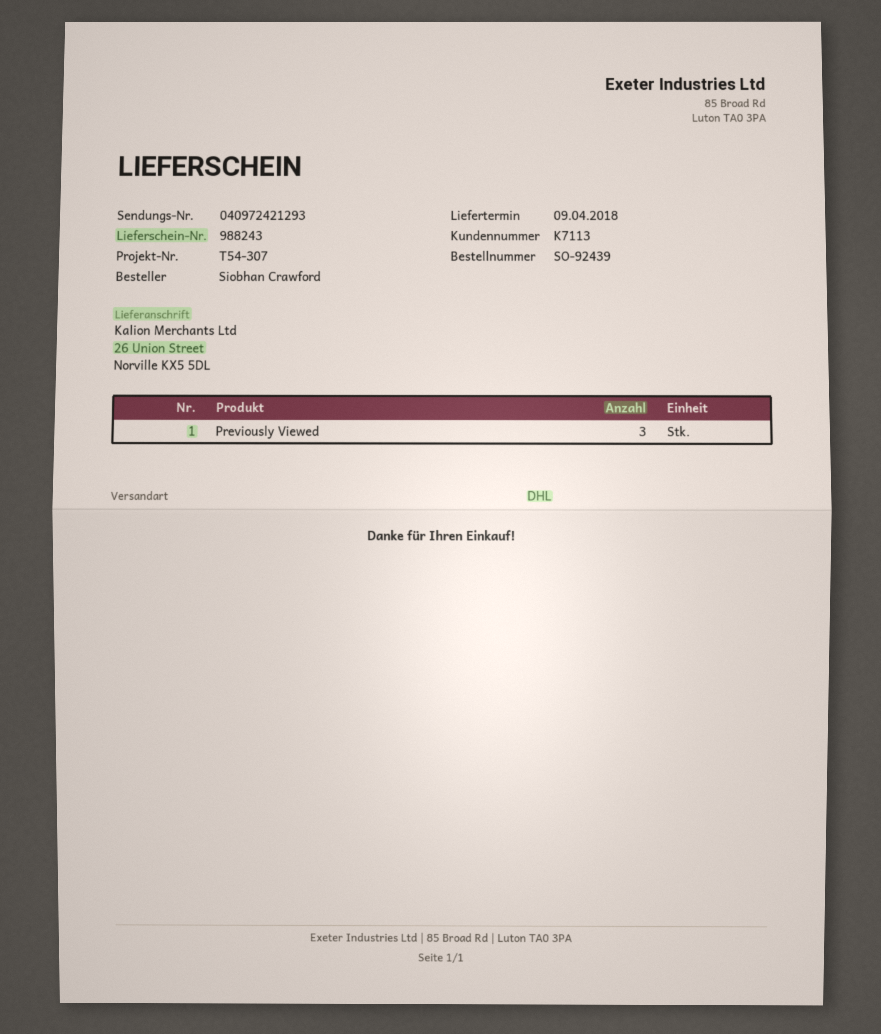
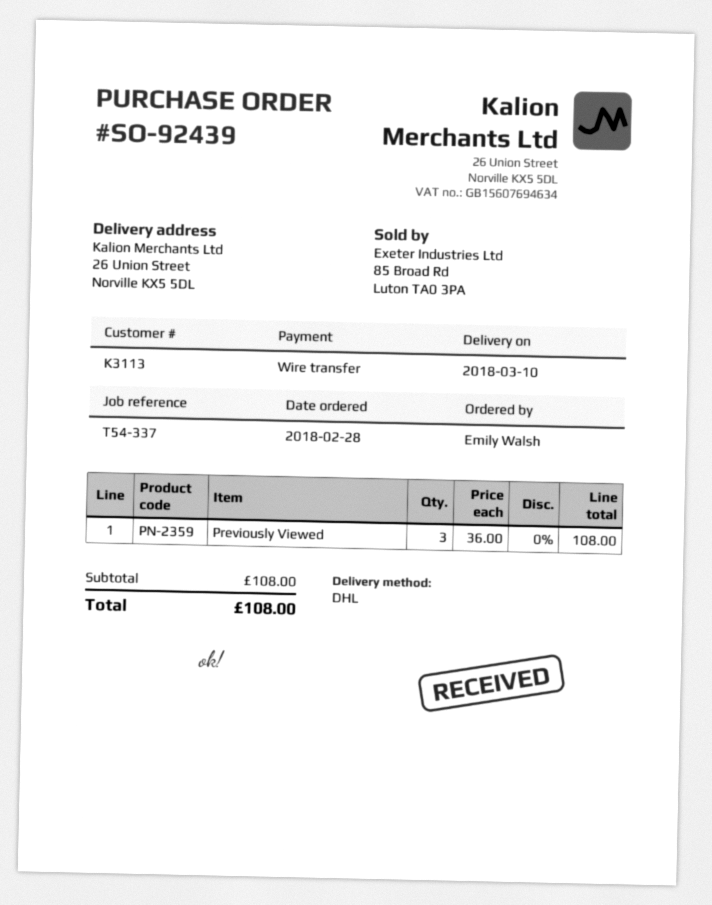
delivery date: 2018-04-09 -> 2018-03-10
customer number: K7113 -> K3113
reference: T54-307 -> T54-337
ordered by: Siobhan Crawford -> Emily Walsh

